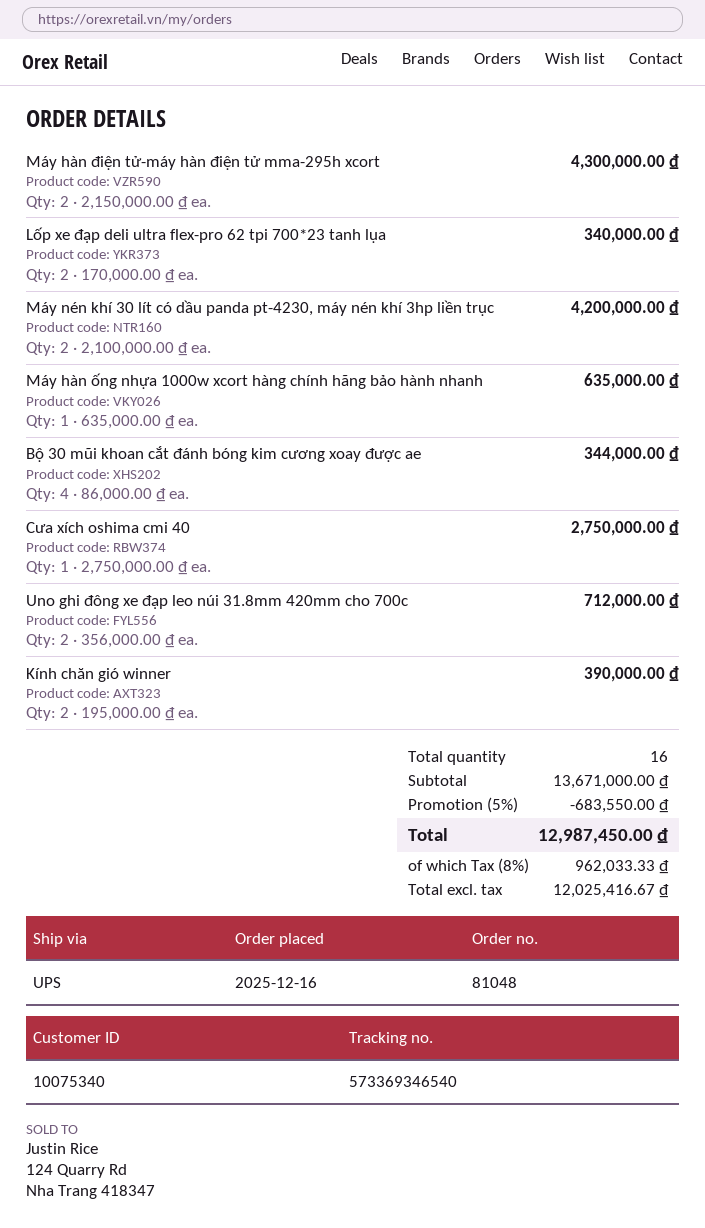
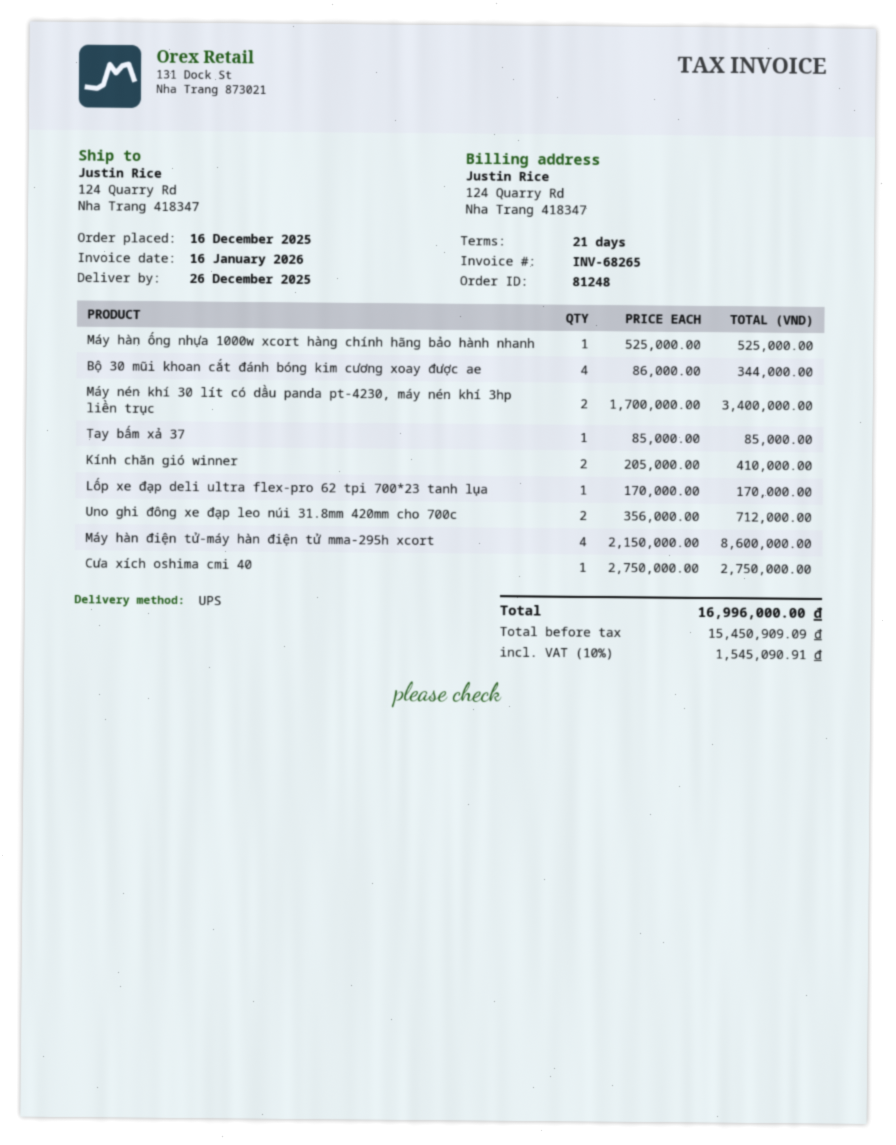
order number: 81048 -> 81248
Máy hàn điện tử-máy hàn điện tử mma-295h xcort: 2 x 2150000.00 = 4300000.00 -> 4 x 2150000.00 = 8600000.00
Lốp xe đạp deli ultra flex-pro 62 tpi 700*23 tanh lụa: 2 x 170000.00 = 340000.00 -> 1 x 170000.00 = 170000.00
Máy nén khí 30 lít có dầu panda pt-4230, máy nén khí 3hp liền trục: 2 x 2100000.00 = 4200000.00 -> 2 x 1700000.00 = 3400000.00
Máy hàn ống nhựa 1000w xcort hàng chính hãng bảo hành nhanh: 1 x 635000.00 = 635000.00 -> 1 x 525000.00 = 525000.00
Kính chăn gió winner: 2 x 195000.00 = 390000.00 -> 2 x 205000.00 = 410000.00
Tay bấm xả 37: none -> 1 x 85000.00 = 85000.00
discount: 5% = 683550.00 -> none
net: 12025416.67 -> 15450909.09
tax: 8% = 962033.33 -> 10% = 1545090.91
total: 12987450.00 -> 16996000.00

